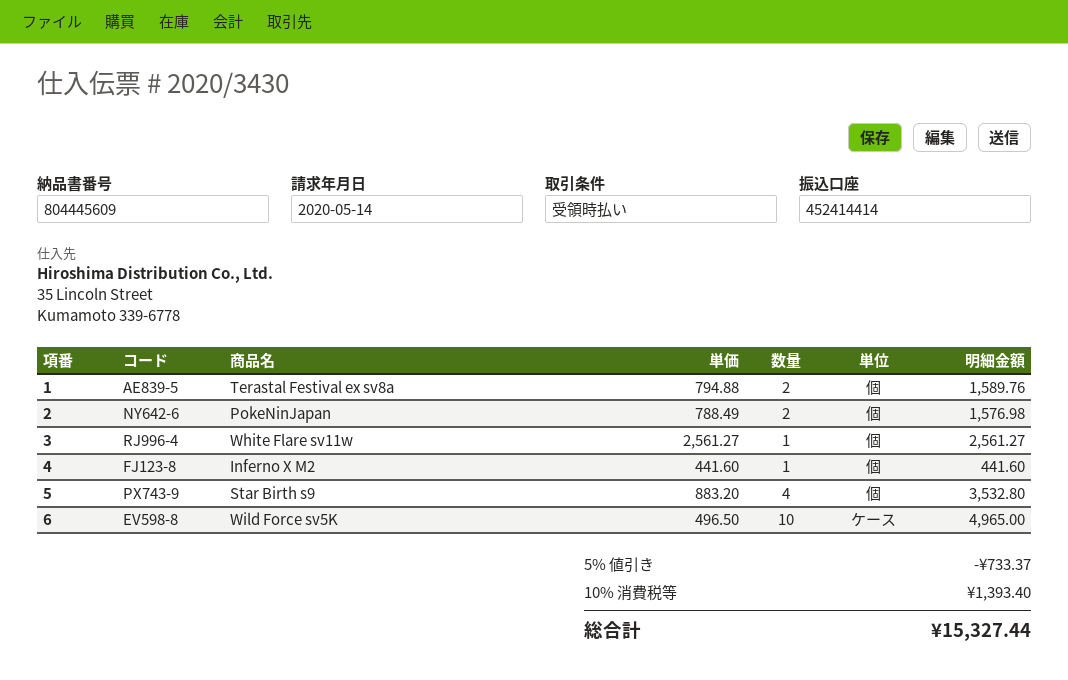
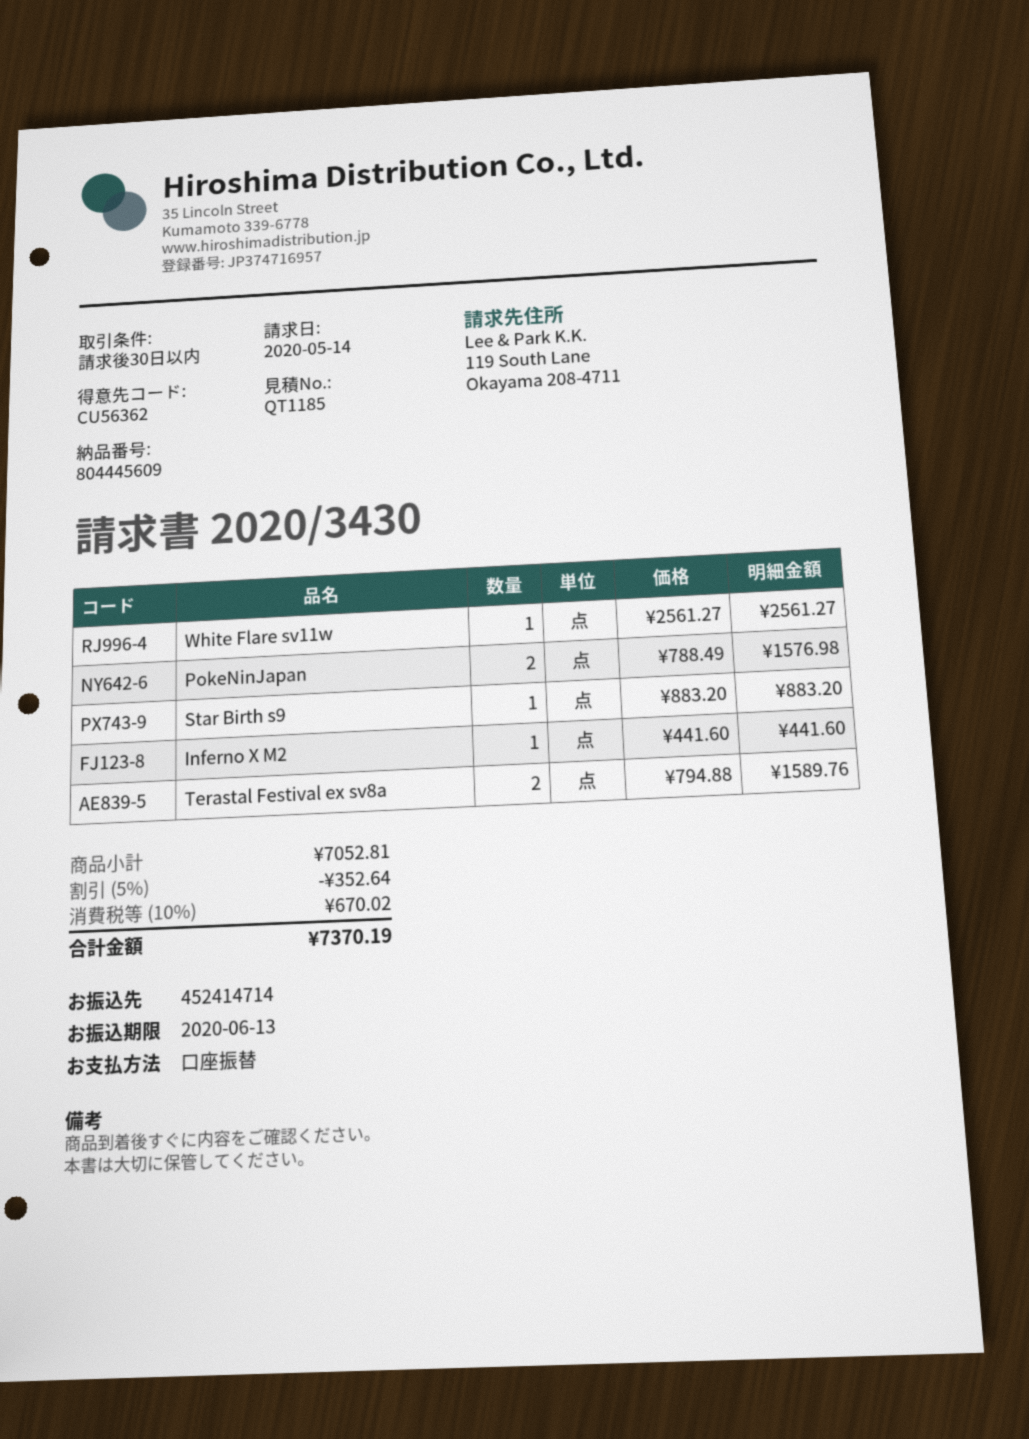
payment terms: on receipt -> 30 days
bank account: 452414414 -> 452414714
Star Birth s9: 4 x 883.20 = 3532.80 -> 1 x 883.20 = 883.20
Wild Force sv5K: 10 x 496.50 = 4965.00 -> none
discount: 5% = 733.37 -> 5% = 352.64
tax: 10% = 1393.40 -> 10% = 670.02
total: 15327.44 -> 7370.19

